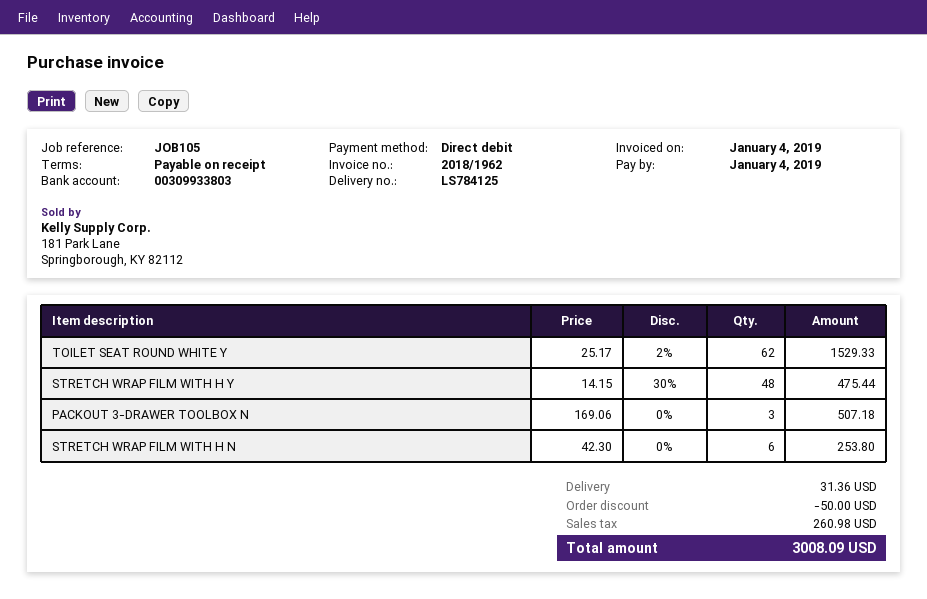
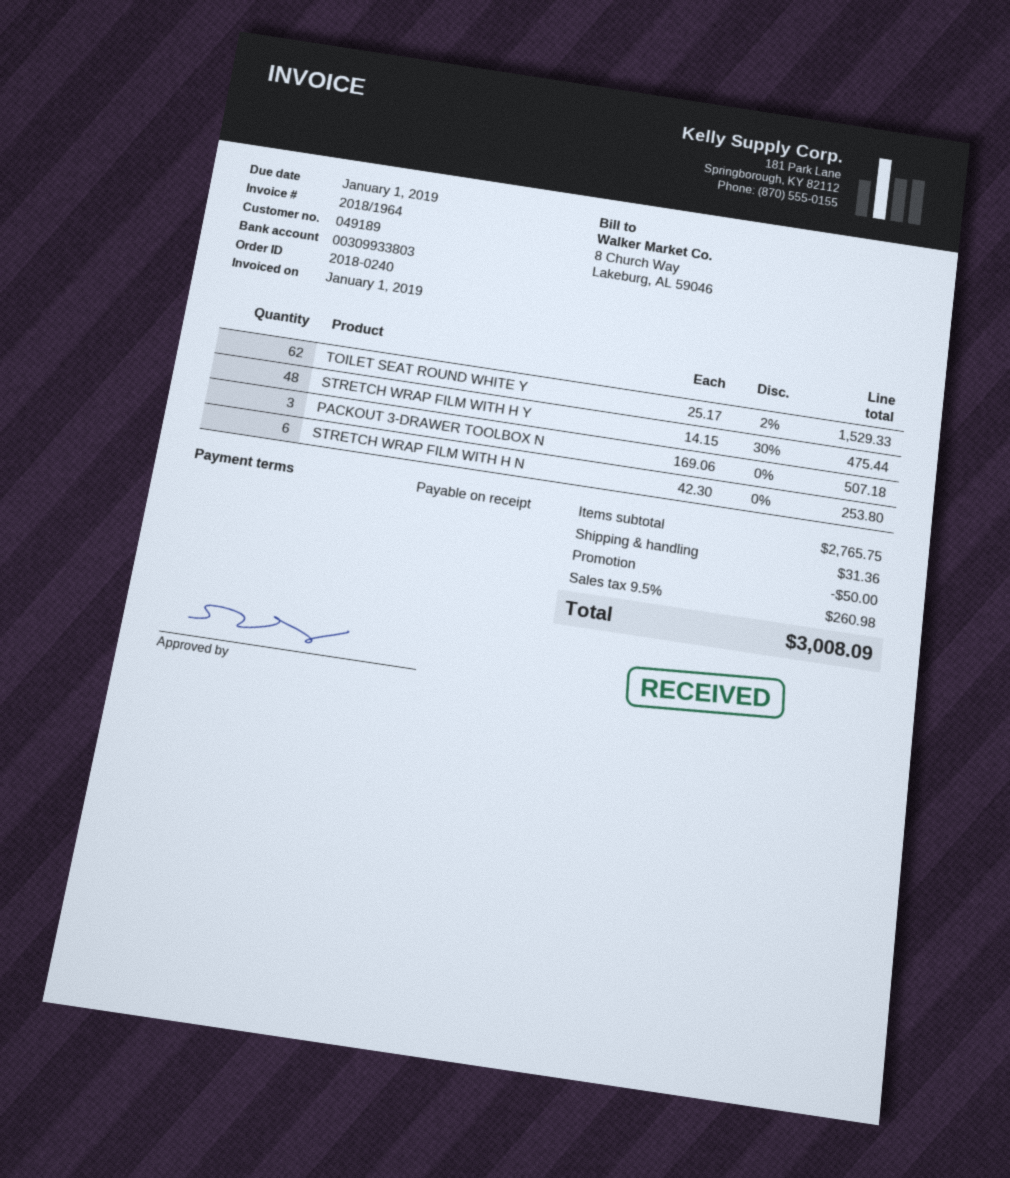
invoice number: 2018/1962 -> 2018/1964
invoice date: 2019-01-04 -> 2019-01-01
due date: 2019-01-04 -> 2019-01-01

